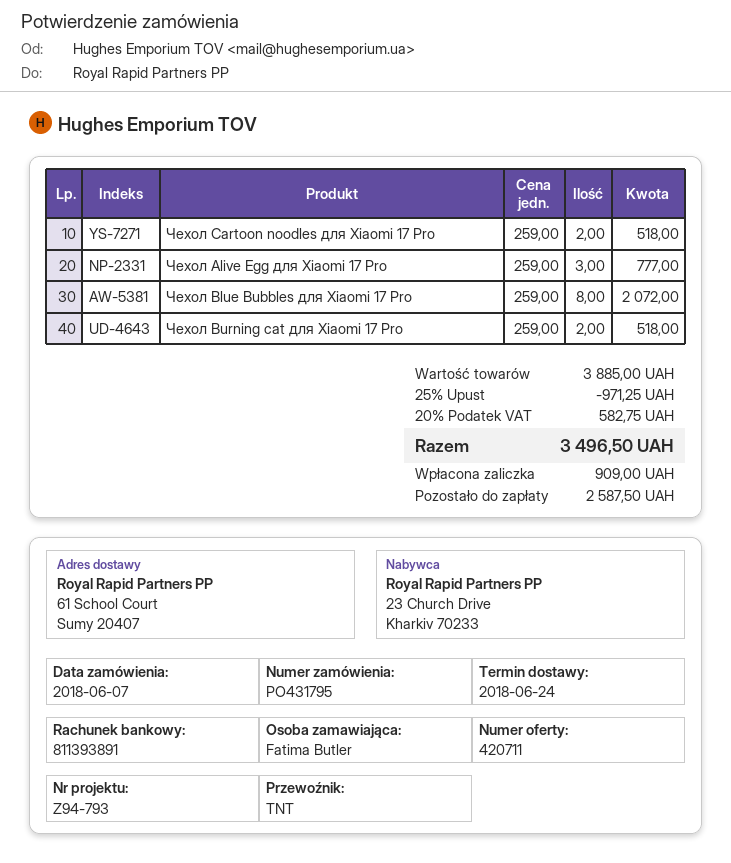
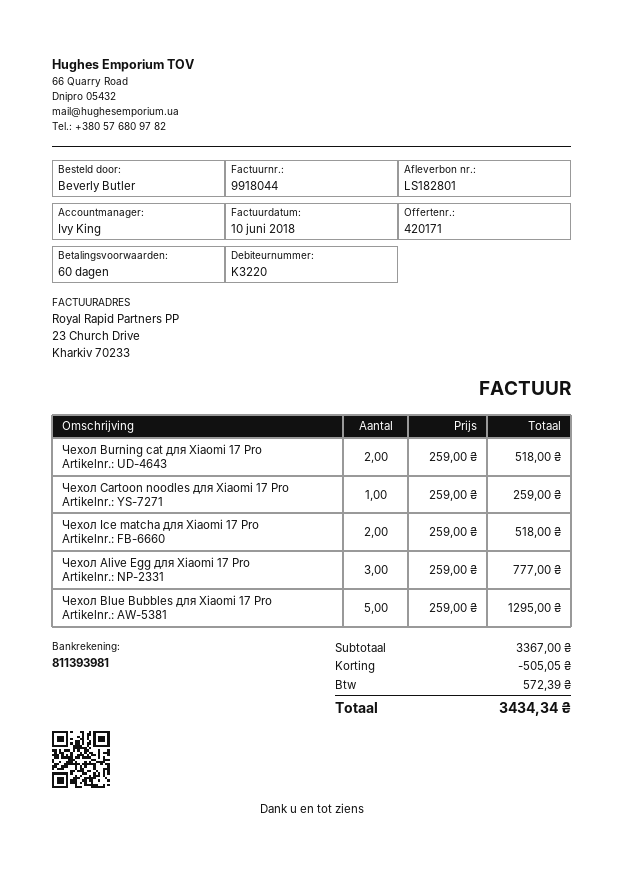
quote number: 420711 -> 420171
ordered by: Fatima Butler -> Beverly Butler
bank account: 811393891 -> 811393981
Чехол Cartoon noodles для Xiaomi 17 Pro: 2 x 259.00 = 518.00 -> 1 x 259.00 = 259.00
Чехол Blue Bubbles для Xiaomi 17 Pro: 8 x 259.00 = 2072.00 -> 5 x 259.00 = 1295.00
Чехол Ice matcha для Xiaomi 17 Pro: none -> 2 x 259.00 = 518.00
subtotal: 3885.00 -> 3367.00
discount: 971.25 -> 505.05
tax: 582.75 -> 572.39
total: 3496.50 -> 3434.34

